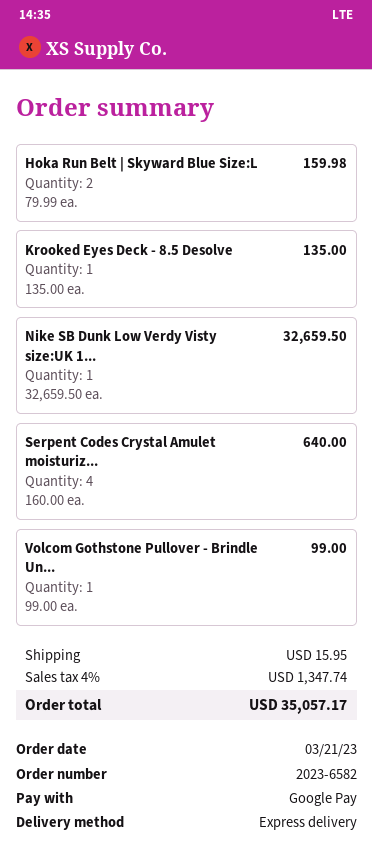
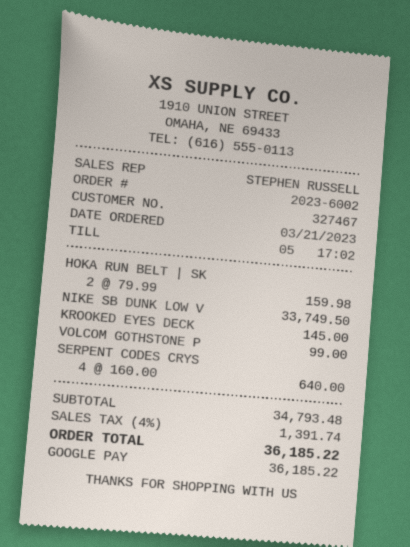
order number: 2023-6582 -> 2023-6002
Krooked Eyes Deck - 8.5 Desolve: 1 x 135.00 = 135.00 -> 1 x 145.00 = 145.00
Nike SB Dunk Low Verdy Visty size:UK 1...: 1 x 32659.50 = 32659.50 -> 1 x 33749.50 = 33749.50
shipping: 15.95 -> none
tax: 4% = 1347.74 -> 4% = 1391.74
total: 35057.17 -> 36185.22

